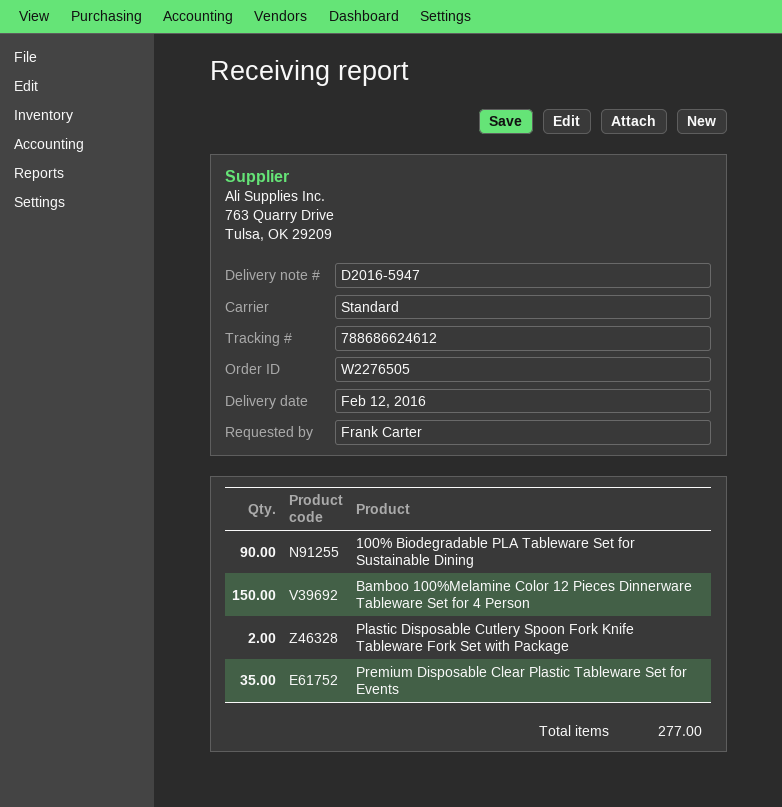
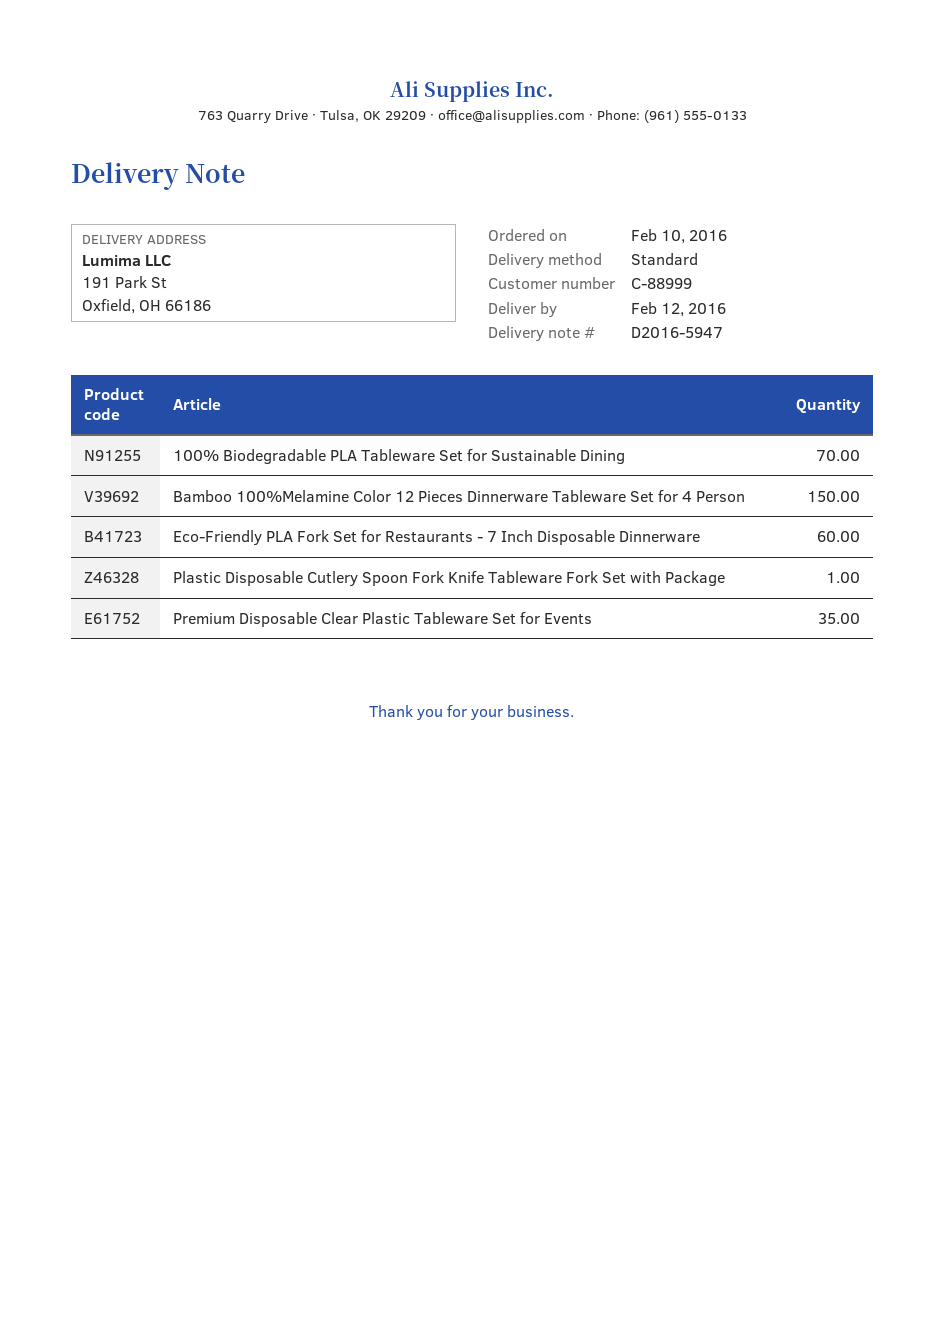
100% Biodegradable PLA Tableware Set for Sustainable Dining: 90 -> 70
Plastic Disposable Cutlery Spoon Fork Knife Tableware Fork Set with Package: 2 -> 1
Eco-Friendly PLA Fork Set for Restaurants - 7 Inch Disposable Dinnerware: none -> 60

